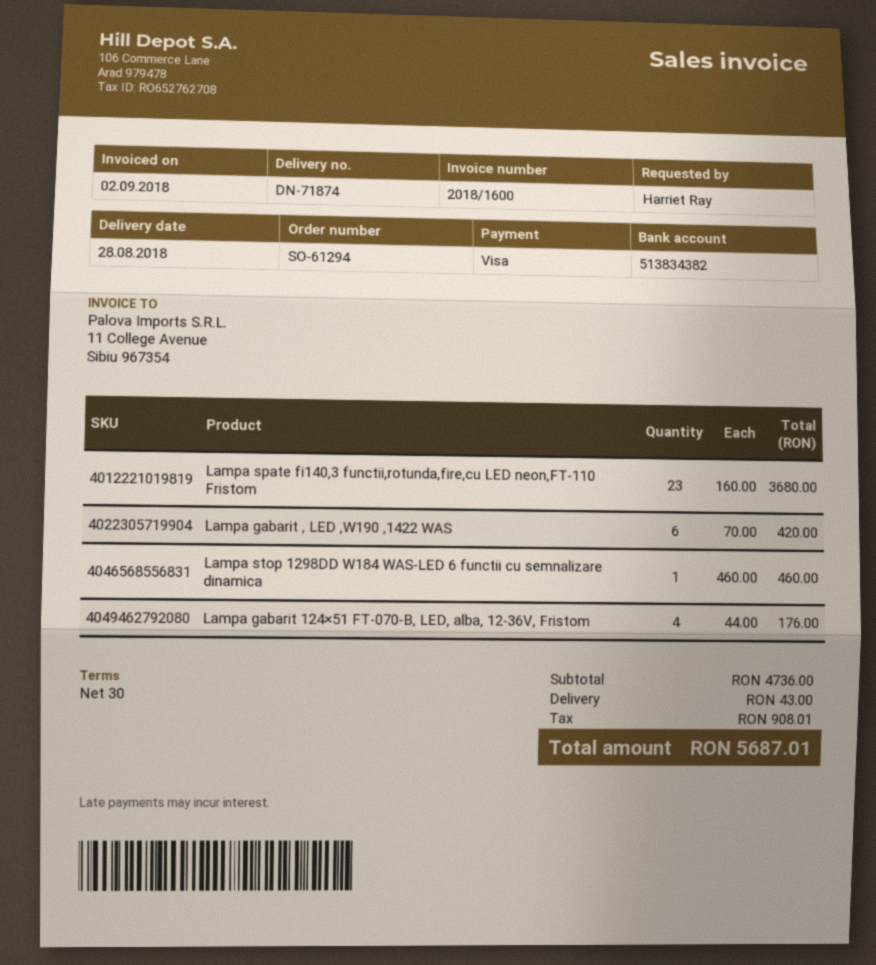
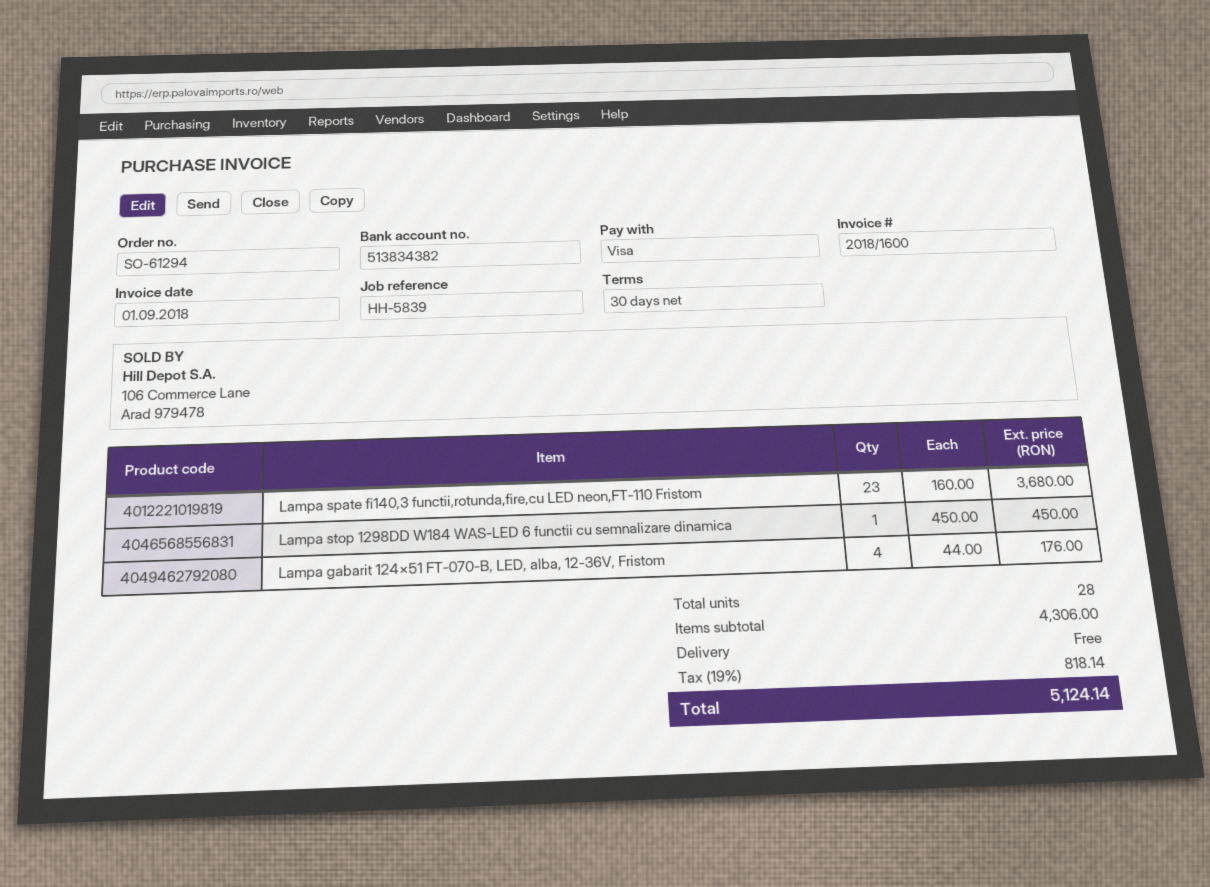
invoice date: 2018-09-02 -> 2018-09-01
Lampa gabarit , LED ,W190 ,1422 WAS: 6 x 70.00 = 420.00 -> none
Lampa stop 1298DD W184 WAS-LED 6 functii cu semnalizare dinamica: 1 x 460.00 = 460.00 -> 1 x 450.00 = 450.00
subtotal: 4736.00 -> 4306.00
shipping: 43.00 -> 0.00
tax: 908.01 -> 818.14
total: 5687.01 -> 5124.14

